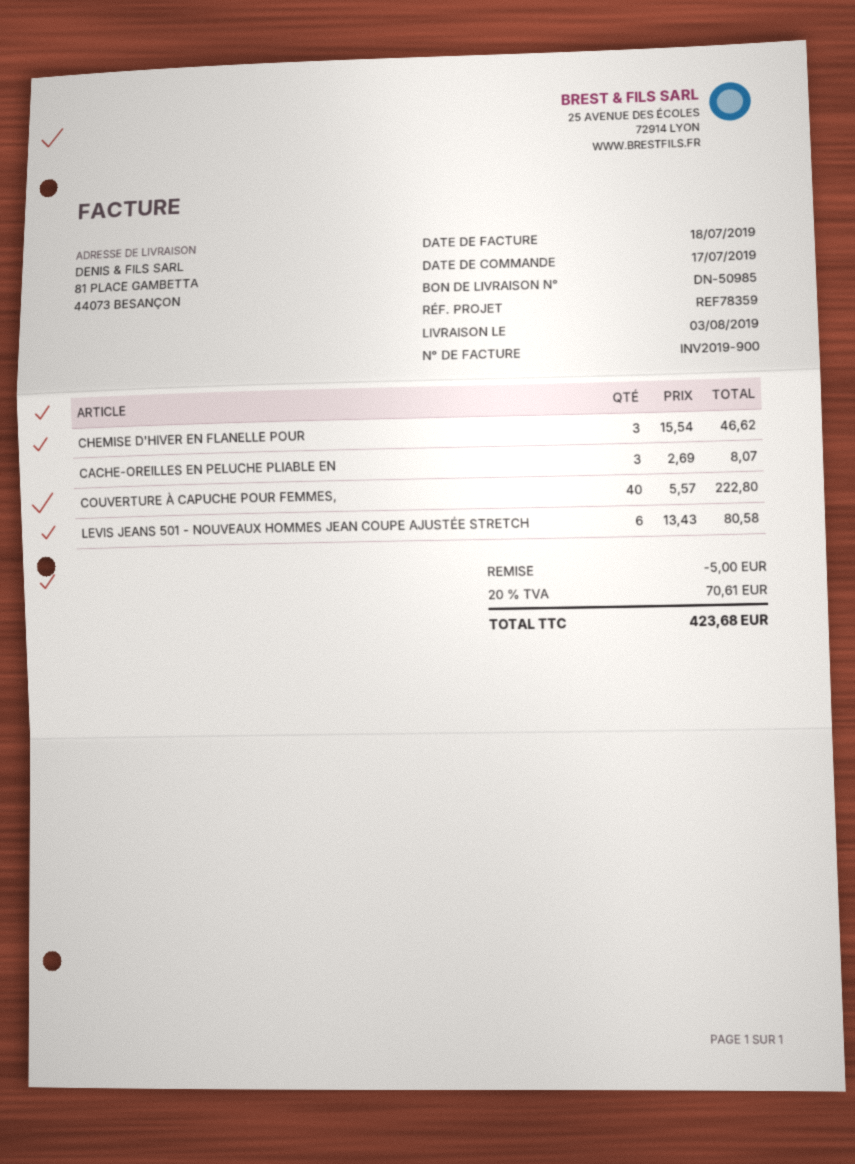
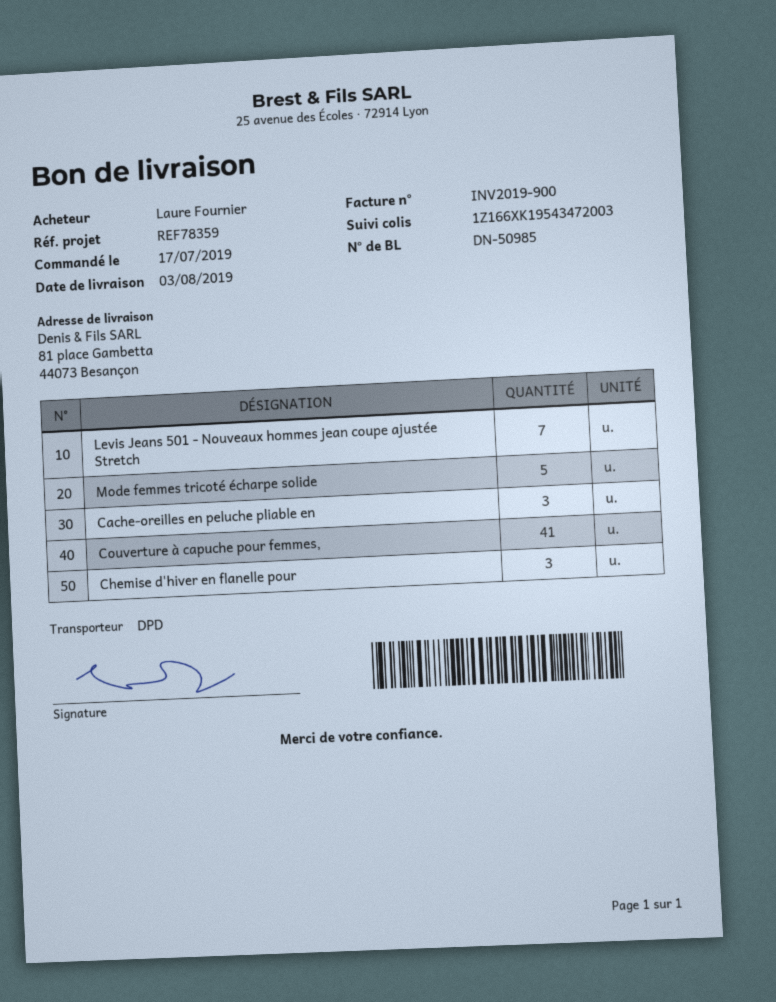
COUVERTURE À CAPUCHE POUR FEMMES,: 40 -> 41
LEVIS JEANS 501 - NOUVEAUX HOMMES JEAN COUPE AJUSTÉE STRETCH: 6 -> 7
Mode femmes tricoté écharpe solide: none -> 5

